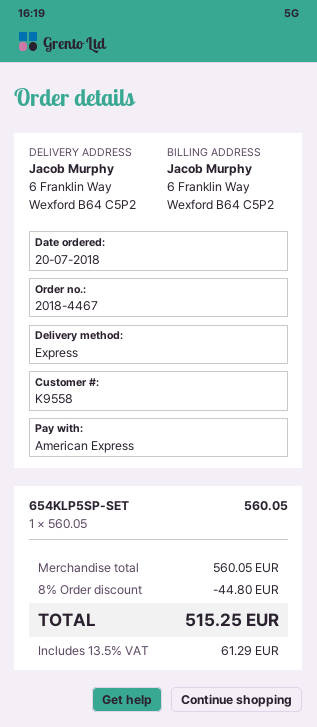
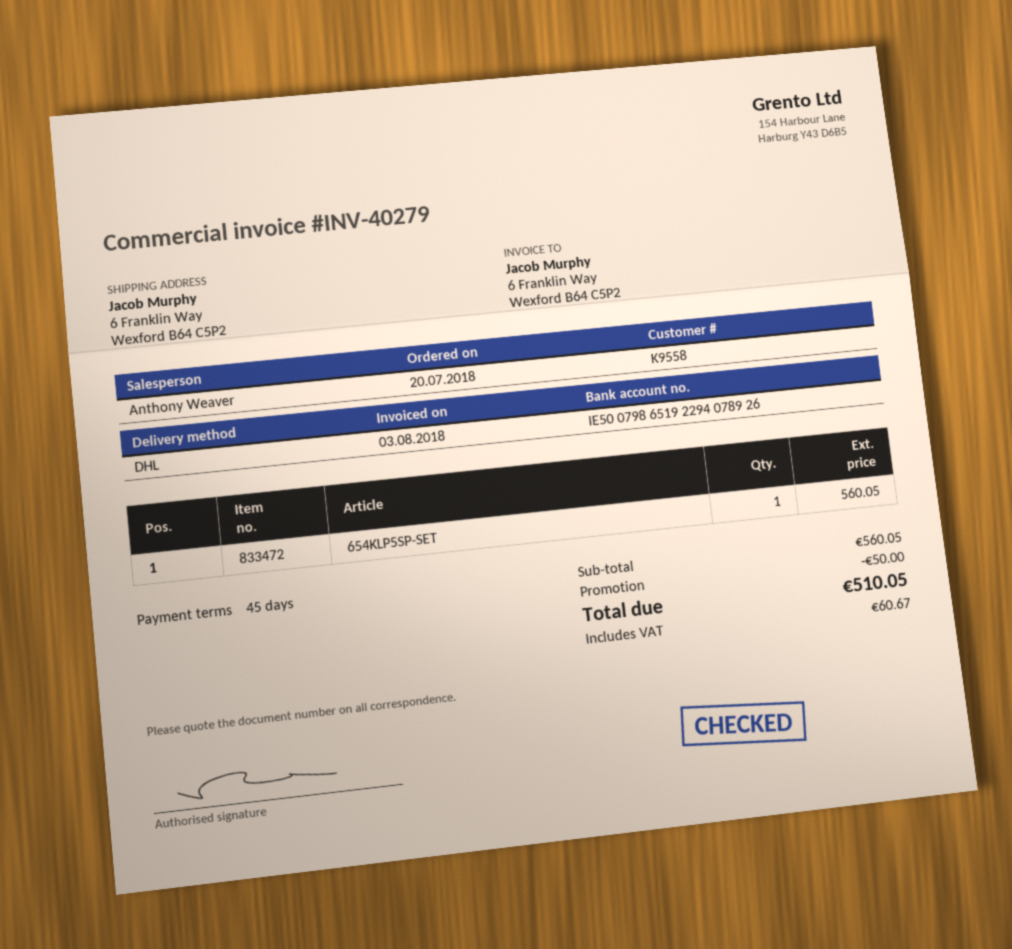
shipping method: express -> DHL
discount: 44.80 -> 50.00
tax: 61.29 -> 60.67
total: 515.25 -> 510.05

